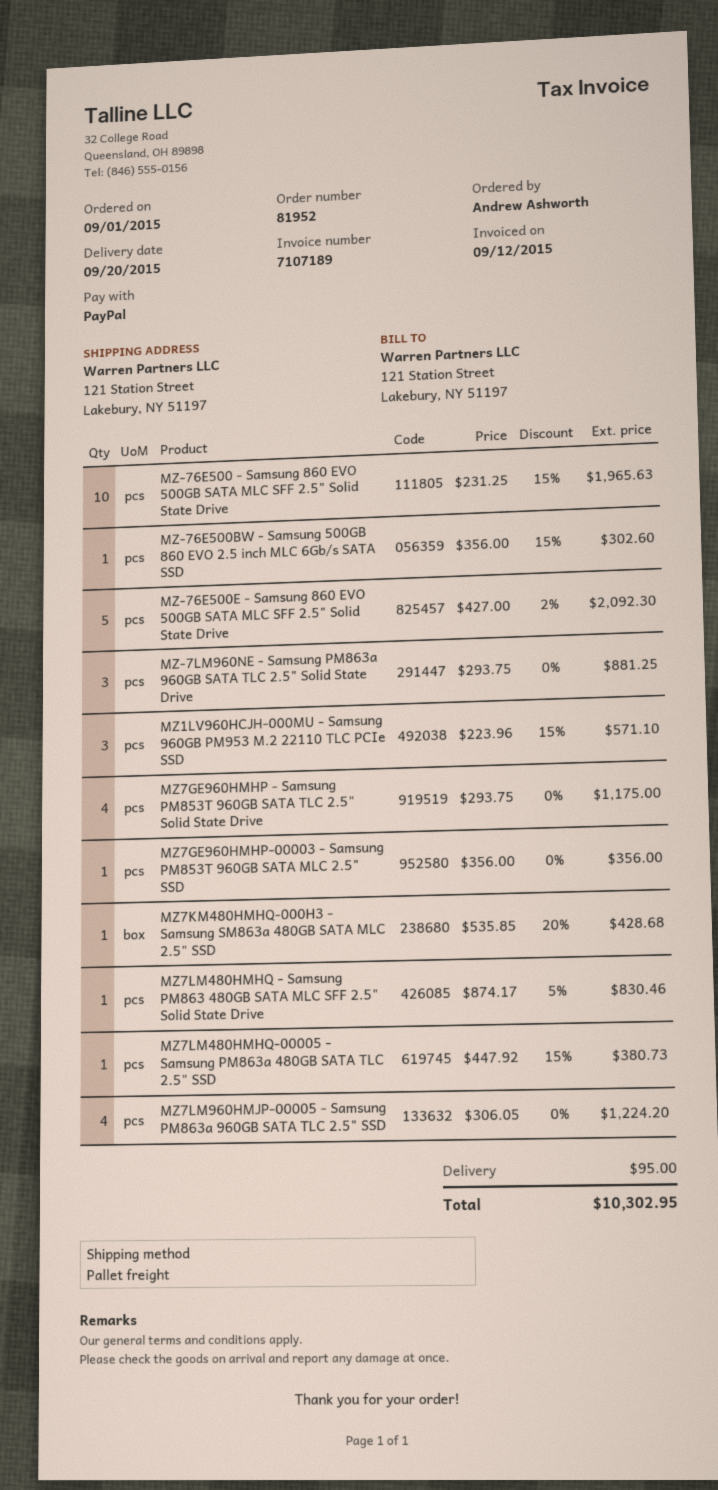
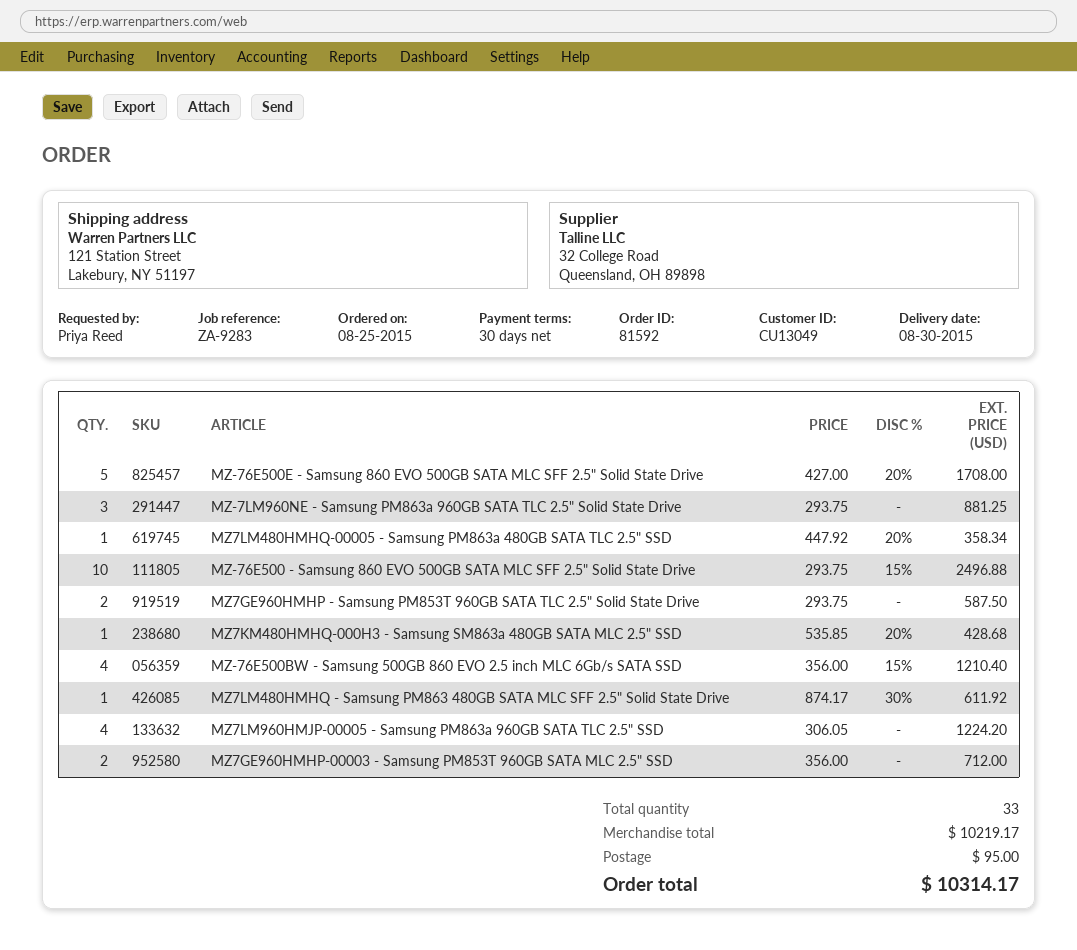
order number: 81952 -> 81592
order date: 2015-09-01 -> 2015-08-25
delivery date: 2015-09-20 -> 2015-08-30
ordered by: Andrew Ashworth -> Priya Reed
MZ-76E500 - Samsung 860 EVO 500GB SATA MLC SFF 2.5" Solid State Drive: 10 x 231.25 - 15% = 1965.63 -> 10 x 293.75 - 15% = 2496.88
MZ-76E500BW - Samsung 500GB 860 EVO 2.5 inch MLC 6Gb/s SATA SSD: 1 x 356.00 - 15% = 302.60 -> 4 x 356.00 - 15% = 1210.40
MZ-76E500E - Samsung 860 EVO 500GB SATA MLC SFF 2.5" Solid State Drive: 5 x 427.00 - 2% = 2092.30 -> 5 x 427.00 - 20% = 1708.00
MZ1LV960HCJH-000MU - Samsung 960GB PM953 M.2 22110 TLC PCIe SSD: 3 x 223.96 - 15% = 571.10 -> none
MZ7GE960HMHP - Samsung PM853T 960GB SATA TLC 2.5" Solid State Drive: 4 x 293.75 = 1175.00 -> 2 x 293.75 = 587.50
MZ7GE960HMHP-00003 - Samsung PM853T 960GB SATA MLC 2.5" SSD: 1 x 356.00 = 356.00 -> 2 x 356.00 = 712.00
MZ7LM480HMHQ - Samsung PM863 480GB SATA MLC SFF 2.5" Solid State Drive: 1 x 874.17 - 5% = 830.46 -> 1 x 874.17 - 30% = 611.92
MZ7LM480HMHQ-00005 - Samsung PM863a 480GB SATA TLC 2.5" SSD: 1 x 447.92 - 15% = 380.73 -> 1 x 447.92 - 20% = 358.34
total: 10302.95 -> 10314.17

